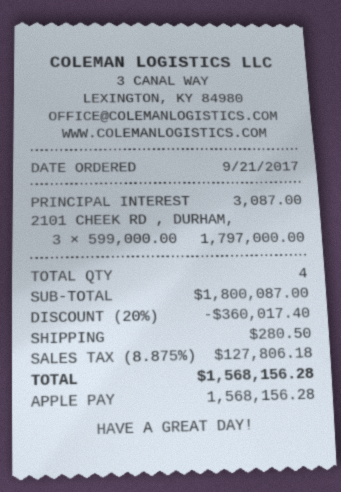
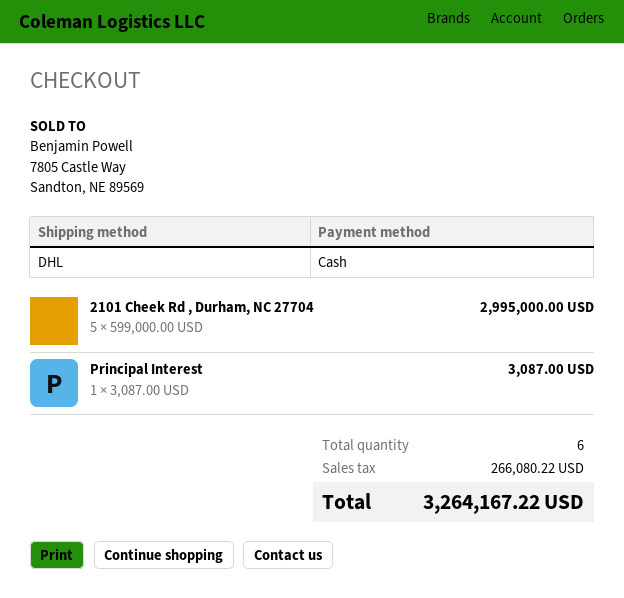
payment method: Apple Pay -> cash
2101 CHEEK RD , DURHAM,: 3 x 599000.00 = 1797000.00 -> 5 x 599000.00 = 2995000.00
total quantity: 4 -> 6
discount: 20% = 360017.40 -> none
shipping: 280.50 -> none
tax: 127806.18 -> 266080.22
total: 1568156.28 -> 3264167.22

